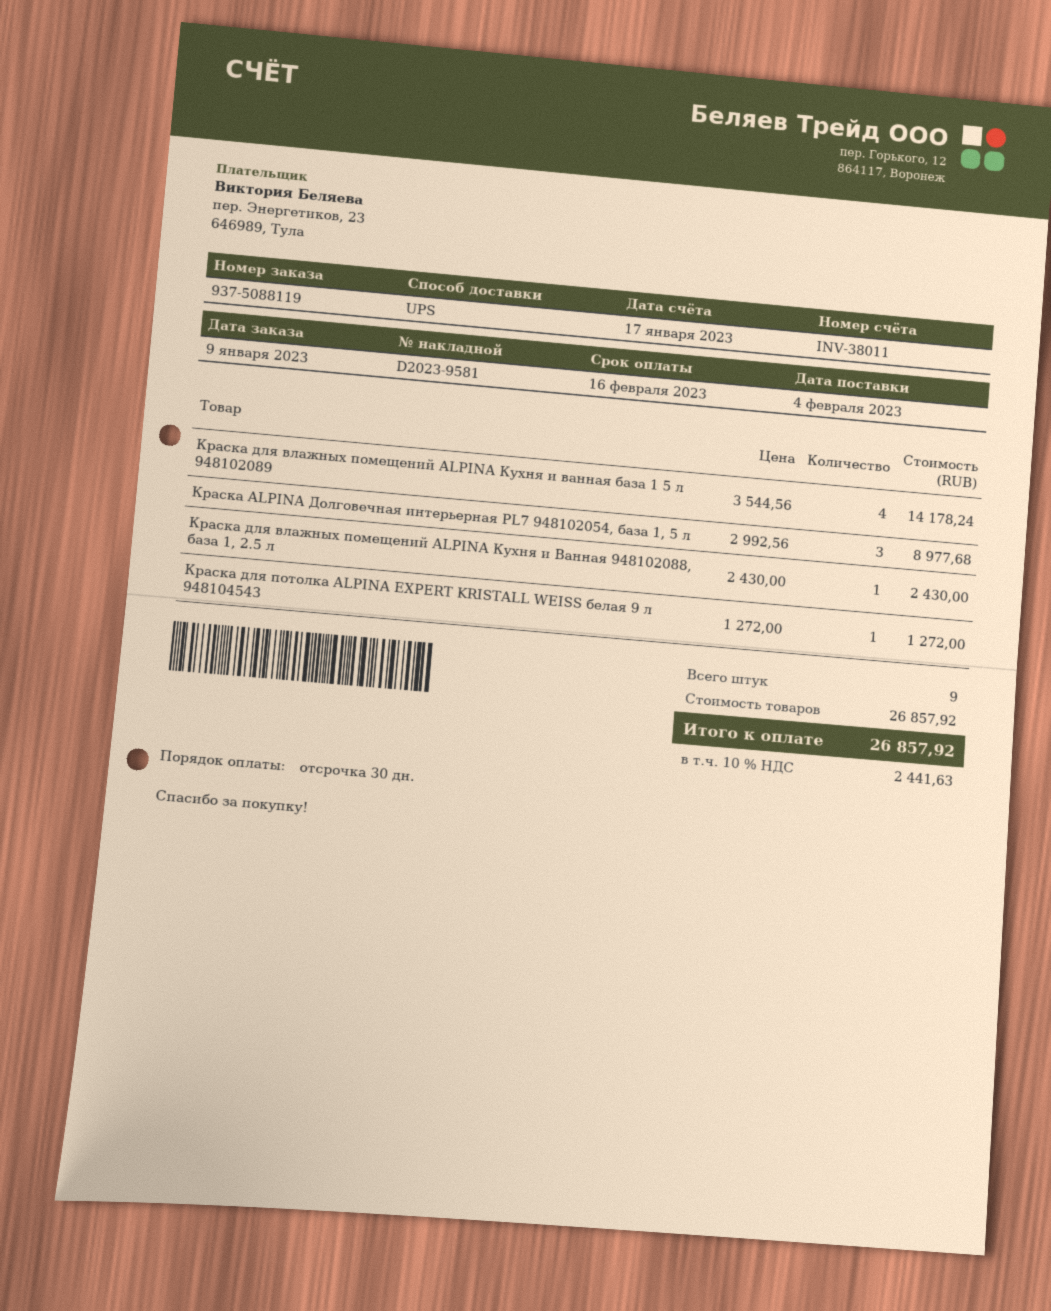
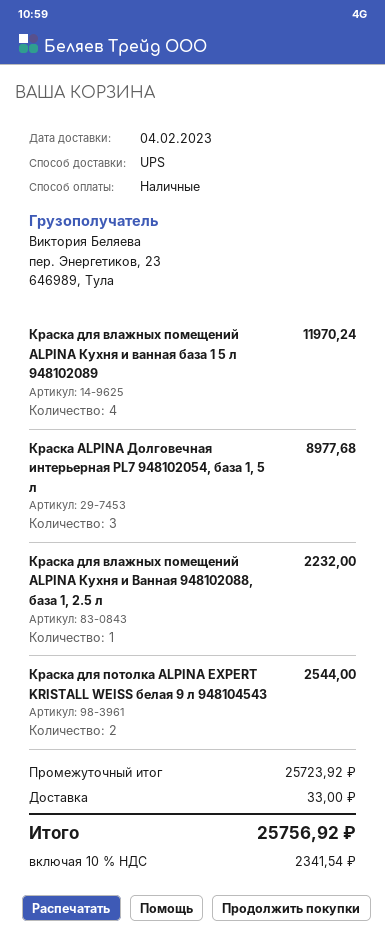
Краска для влажных помещений ALPINA Кухня и ванная база 1 5 л 948102089: 4 for 14178.24 -> 4 for 11970.24
Краска для влажных помещений ALPINA Кухня и Ванная 948102088, база 1, 2.5 л: 1 for 2430.00 -> 1 for 2232.00
Краска для потолка ALPINA EXPERT KRISTALL WEISS белая 9 л 948104543: 1 for 1272.00 -> 2 for 2544.00
subtotal: 26857.92 -> 25723.92
shipping: none -> 33.00
tax: 10% = 2441.63 -> 10% = 2341.54
total: 26857.92 -> 25756.92

